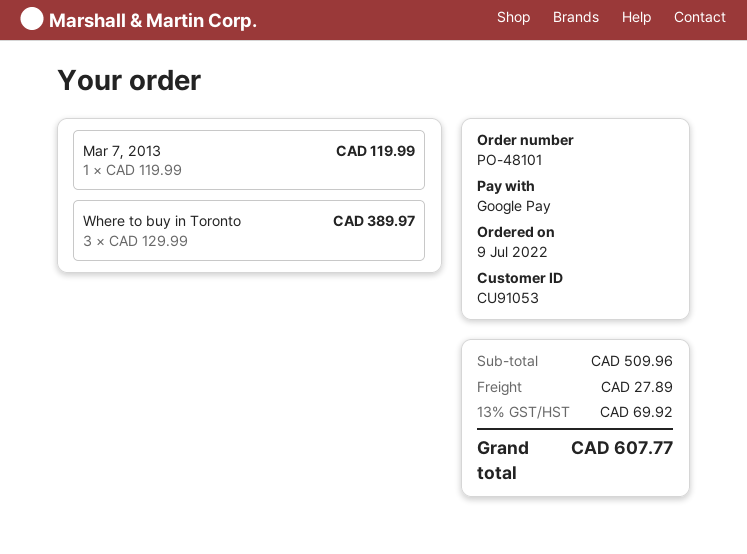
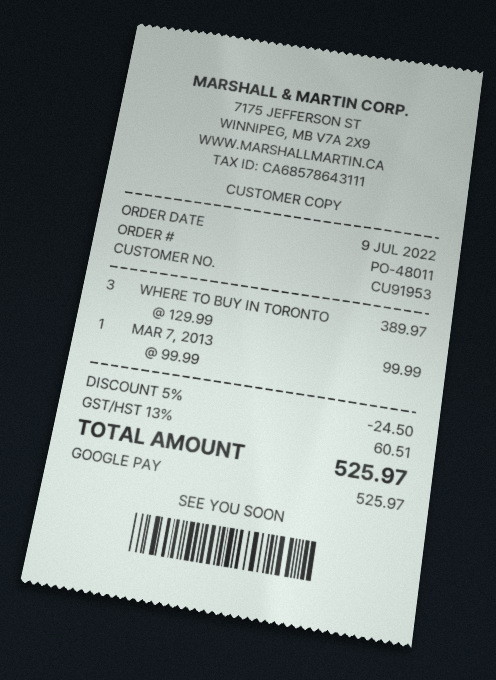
order number: PO-48101 -> PO-48011
customer number: CU91053 -> CU91953
Mar 7, 2013: 1 x 119.99 = 119.99 -> 1 x 99.99 = 99.99
discount: none -> 5% = 24.50
shipping: 27.89 -> none
tax: 13% = 69.92 -> 13% = 60.51
total: 607.77 -> 525.97

